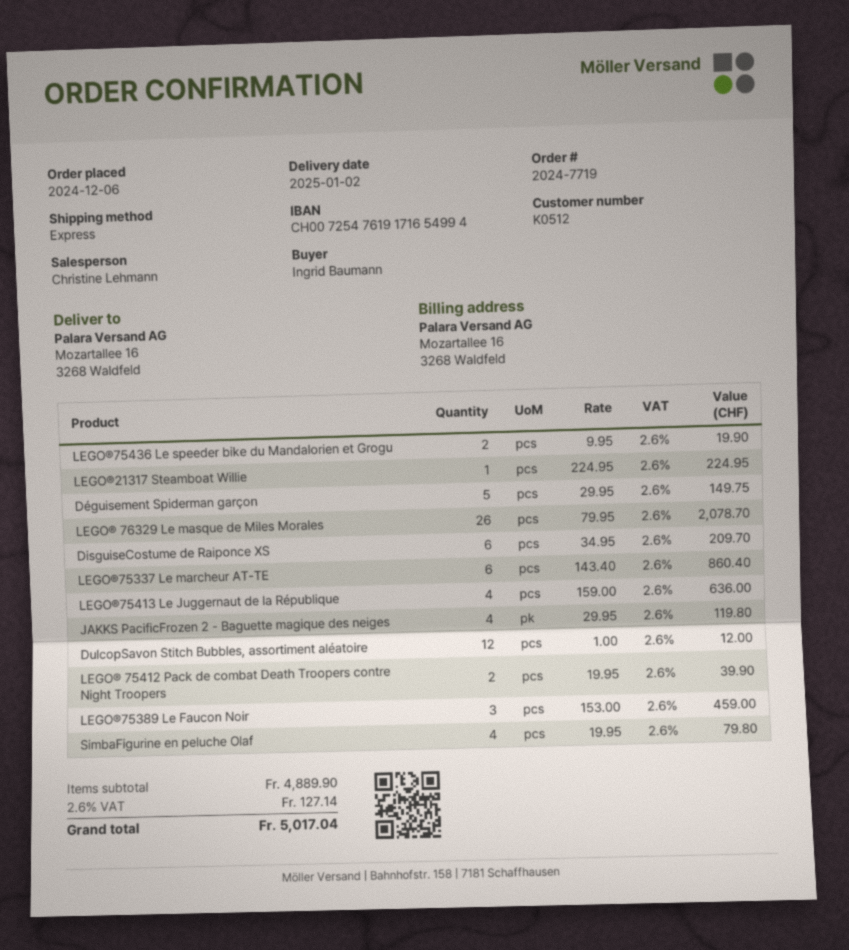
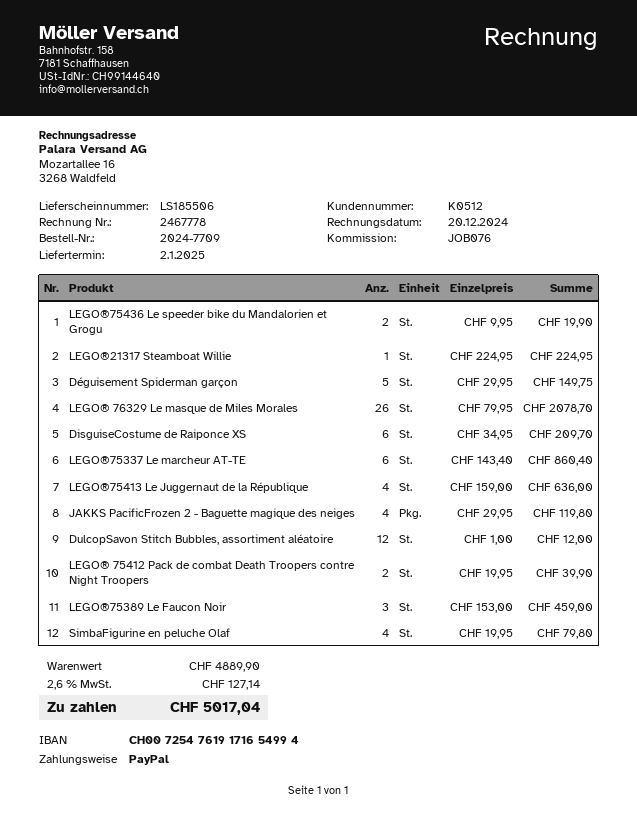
order number: 2024-7719 -> 2024-7709

